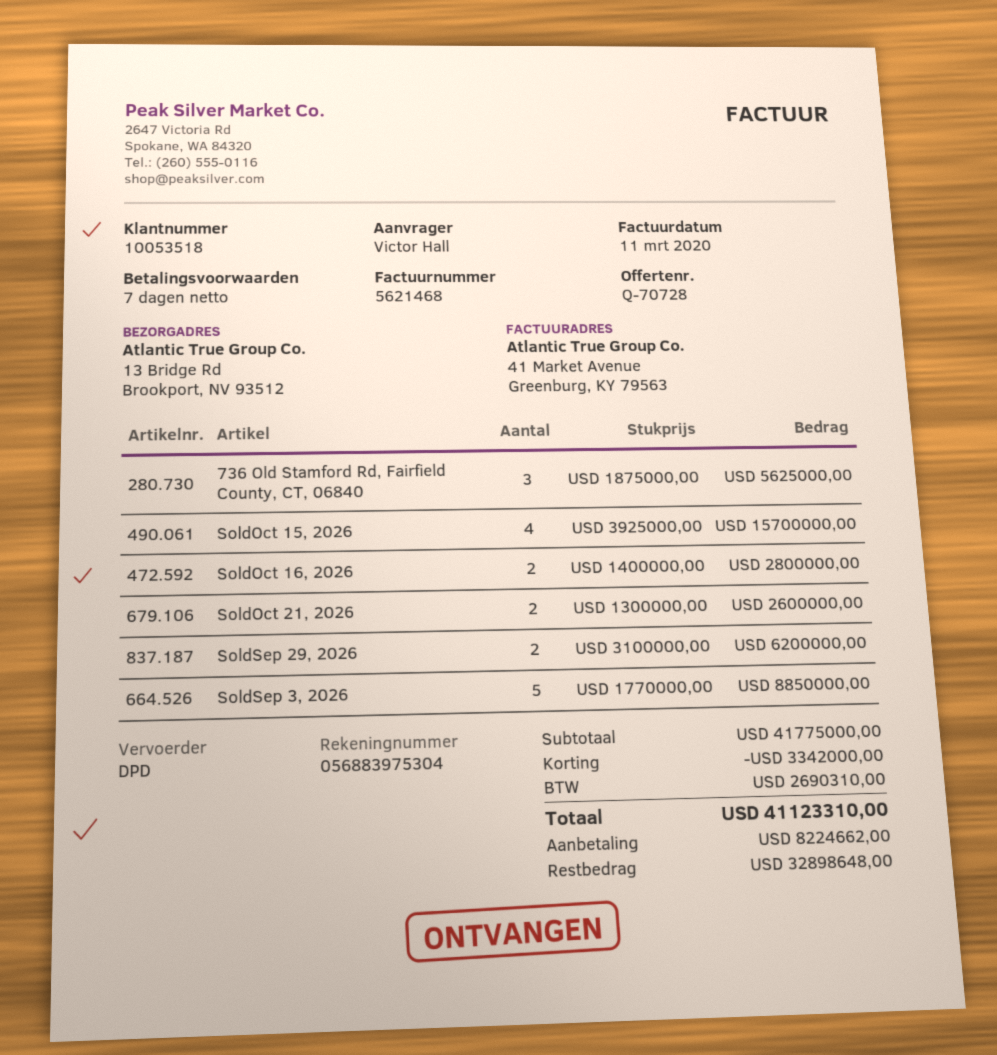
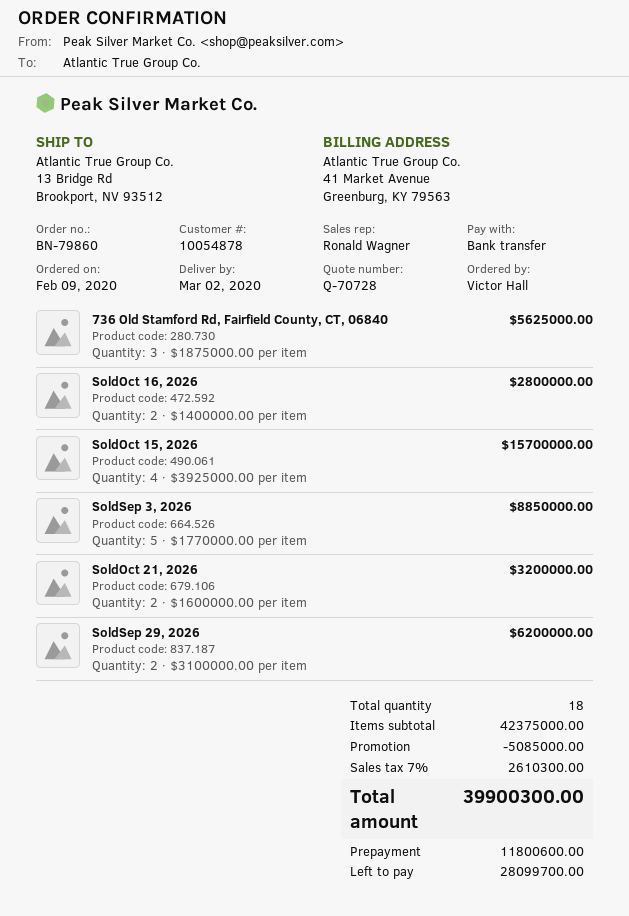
customer number: 10053518 -> 10054878
SoldOct 21, 2026: 2 x 1300000.00 = 2600000.00 -> 2 x 1600000.00 = 3200000.00
subtotal: 41775000.00 -> 42375000.00
discount: 3342000.00 -> 5085000.00
tax: 2690310.00 -> 2610300.00
total: 41123310.00 -> 39900300.00
deposit: 8224662.00 -> 11800600.00
balance: 32898648.00 -> 28099700.00

